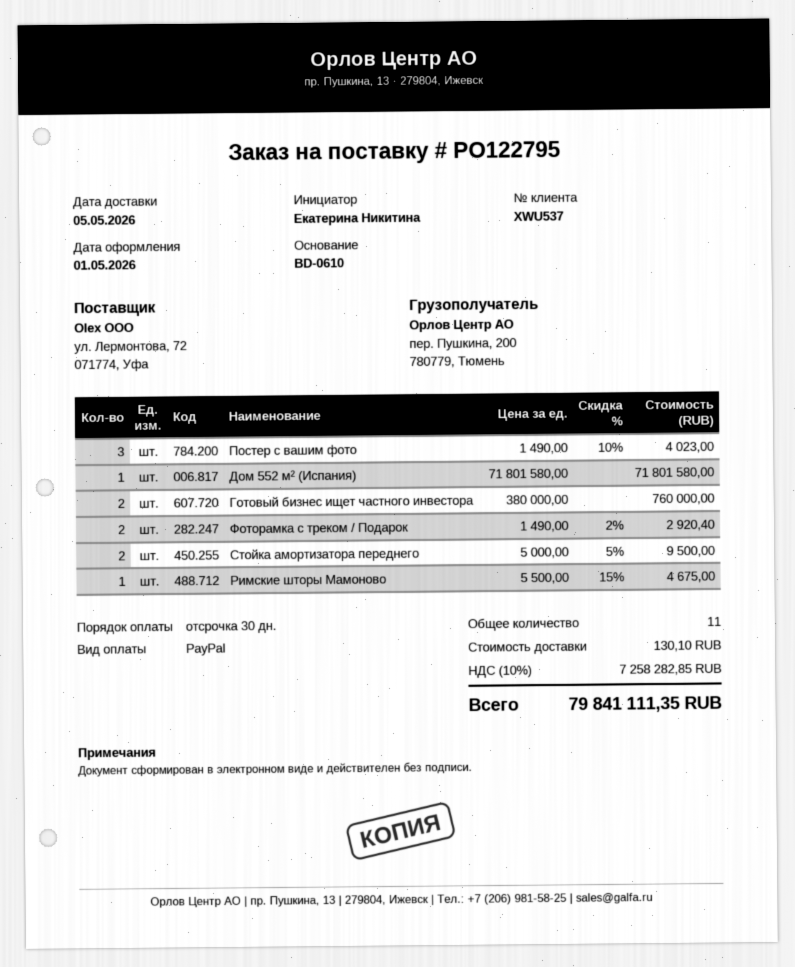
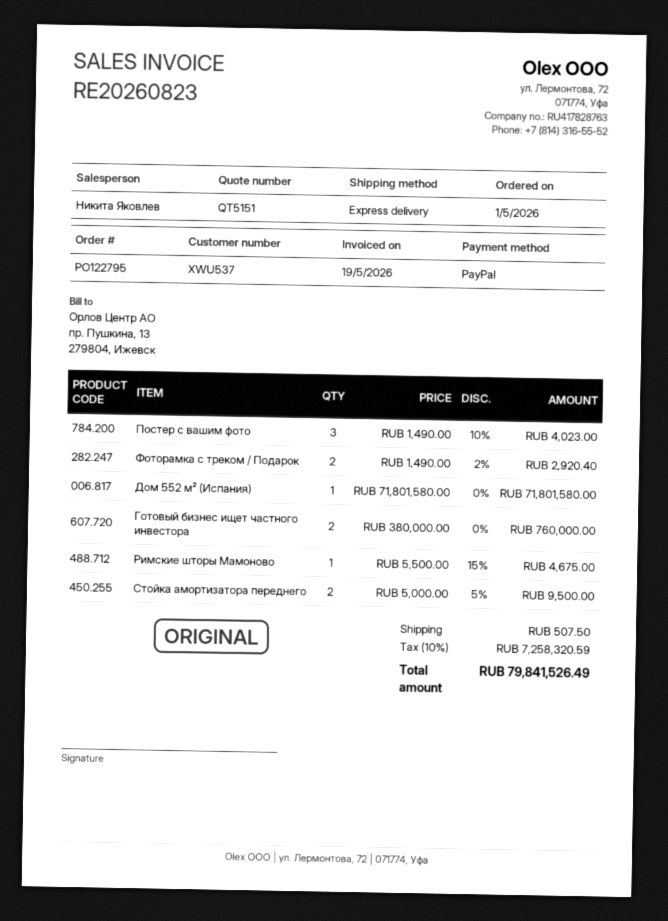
shipping: 130.10 -> 507.50
tax: 10% = 7258282.85 -> 10% = 7258320.59
total: 79841111.35 -> 79841526.49

